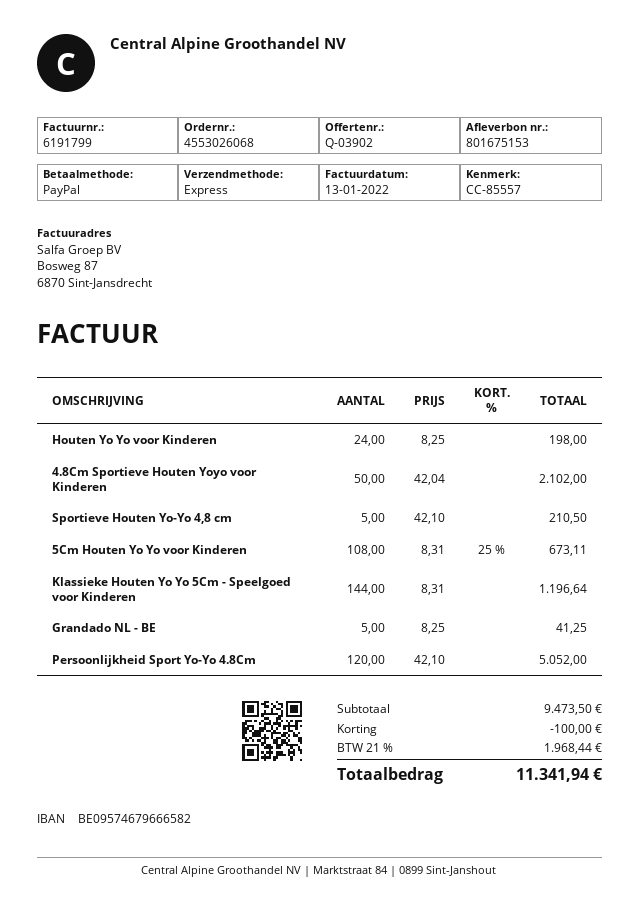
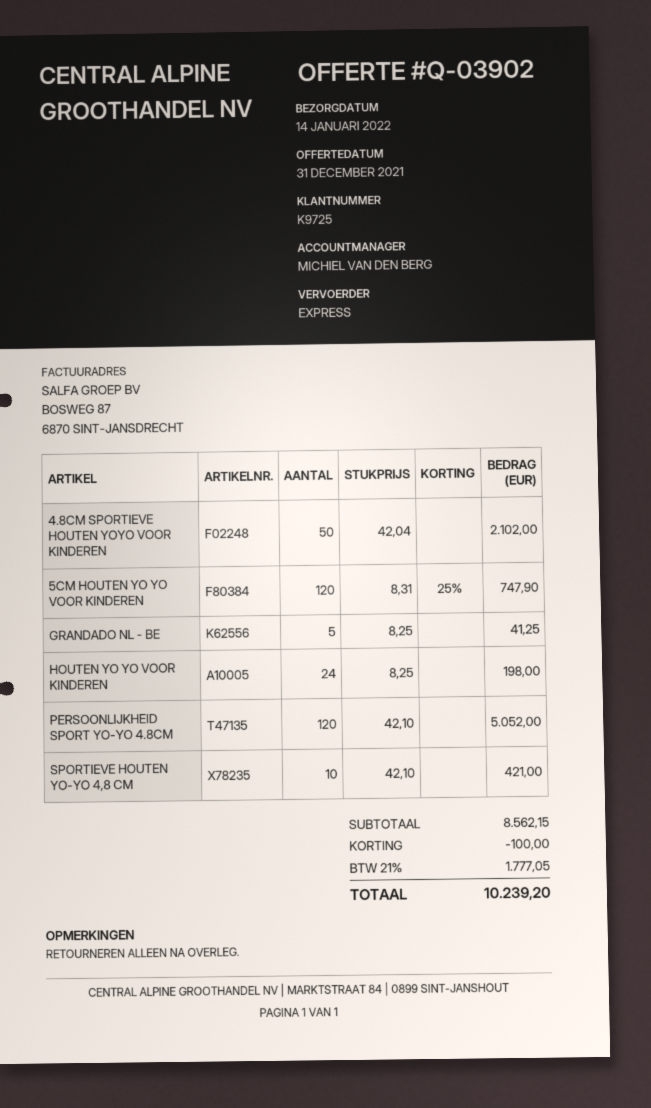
Sportieve Houten Yo-Yo 4,8 cm: 5 x 42.10 = 210.50 -> 10 x 42.10 = 421.00
5Cm Houten Yo Yo voor Kinderen: 108 x 8.31 - 25% = 673.11 -> 120 x 8.31 - 25% = 747.90
Klassieke Houten Yo Yo 5Cm - Speelgoed voor Kinderen: 144 x 8.31 = 1196.64 -> none
subtotal: 9473.50 -> 8562.15
tax: 21% = 1968.44 -> 21% = 1777.05
total: 11341.94 -> 10239.20

